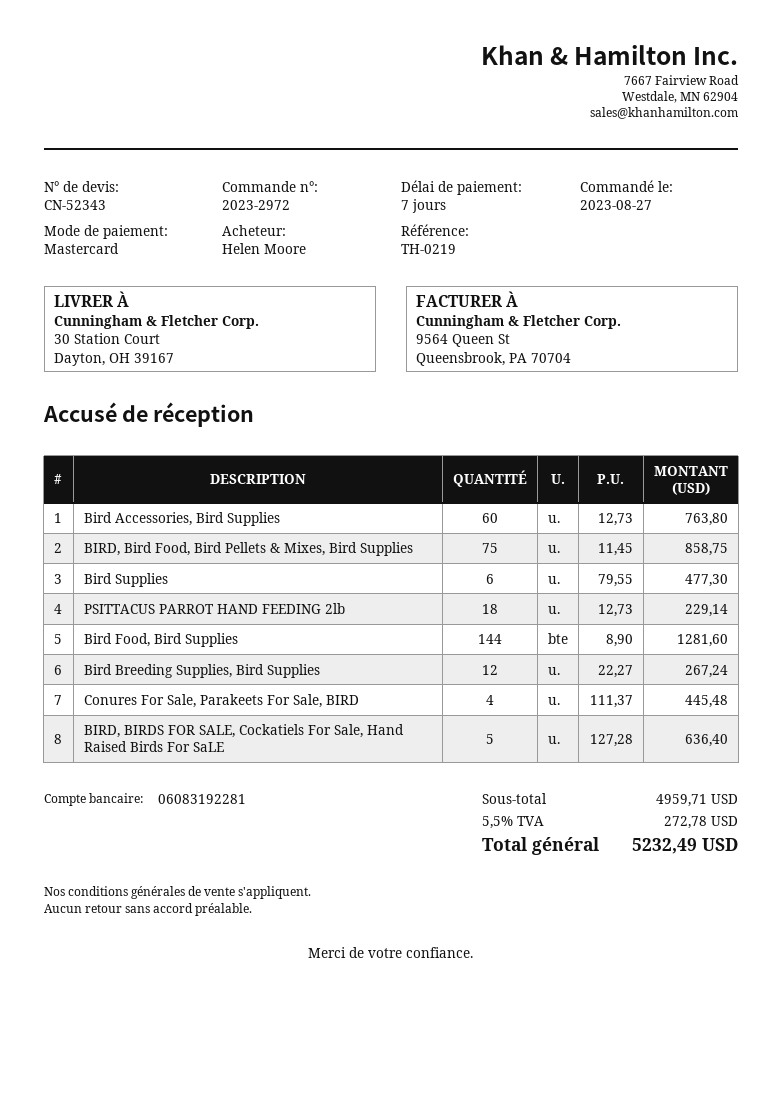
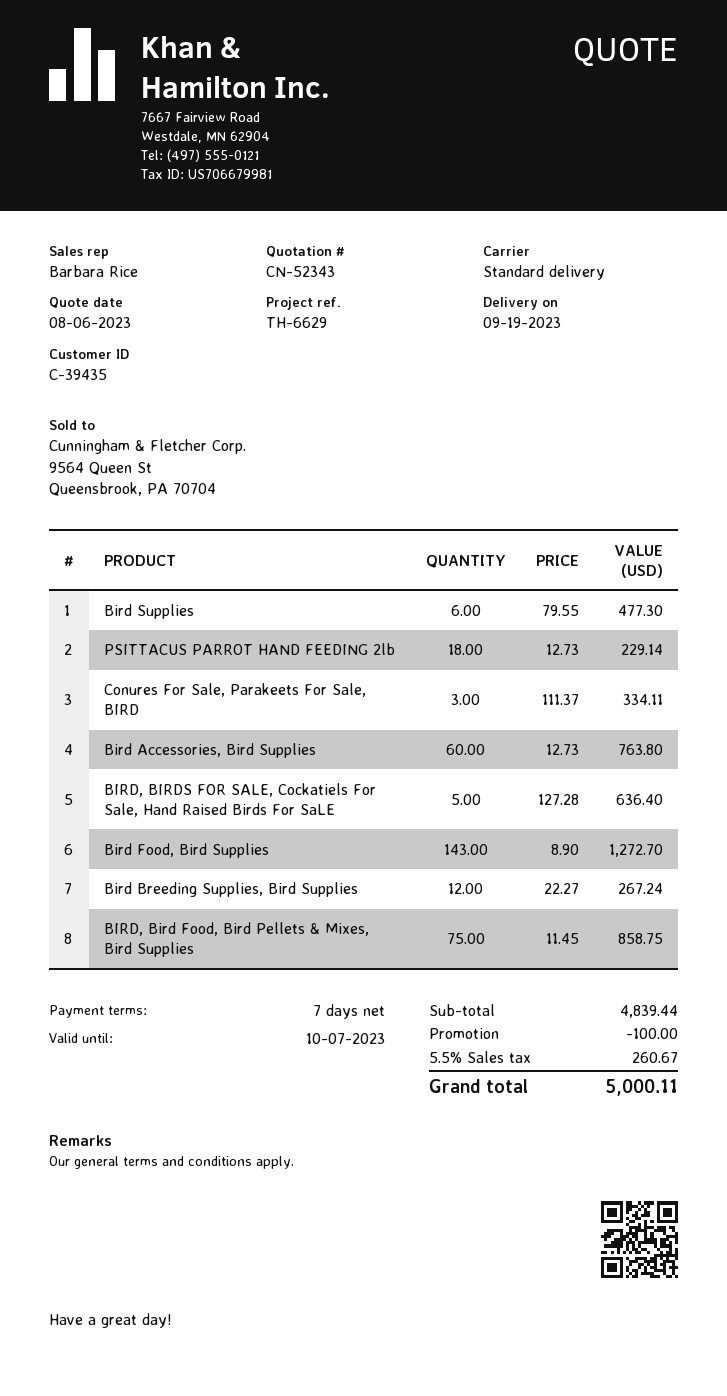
reference: TH-0219 -> TH-6629
Bird Food, Bird Supplies: 144 x 8.90 = 1281.60 -> 143 x 8.90 = 1272.70
Conures For Sale, Parakeets For Sale, BIRD: 4 x 111.37 = 445.48 -> 3 x 111.37 = 334.11
subtotal: 4959.71 -> 4839.44
discount: none -> 100.00
tax: 5.5% = 272.78 -> 5.5% = 260.67
total: 5232.49 -> 5000.11

